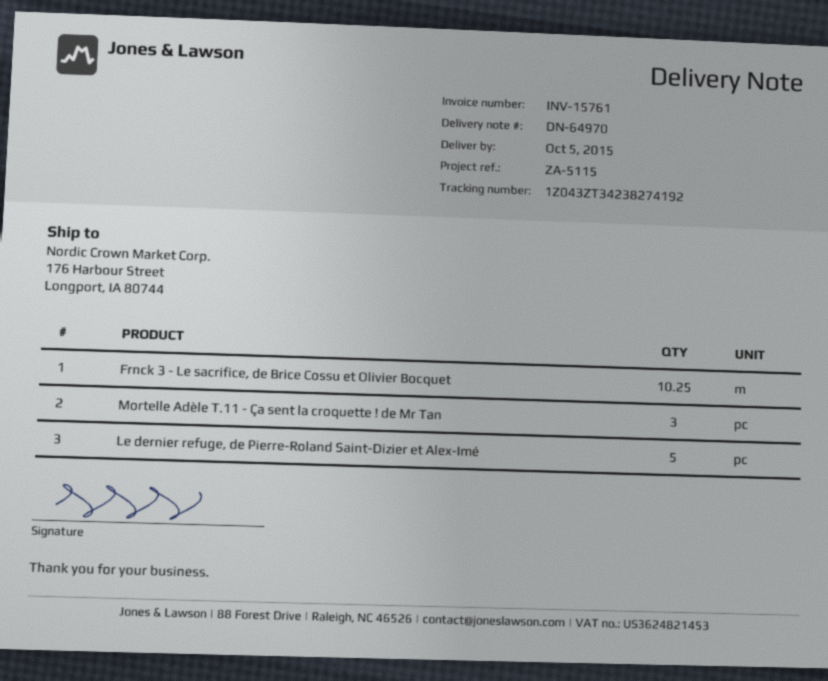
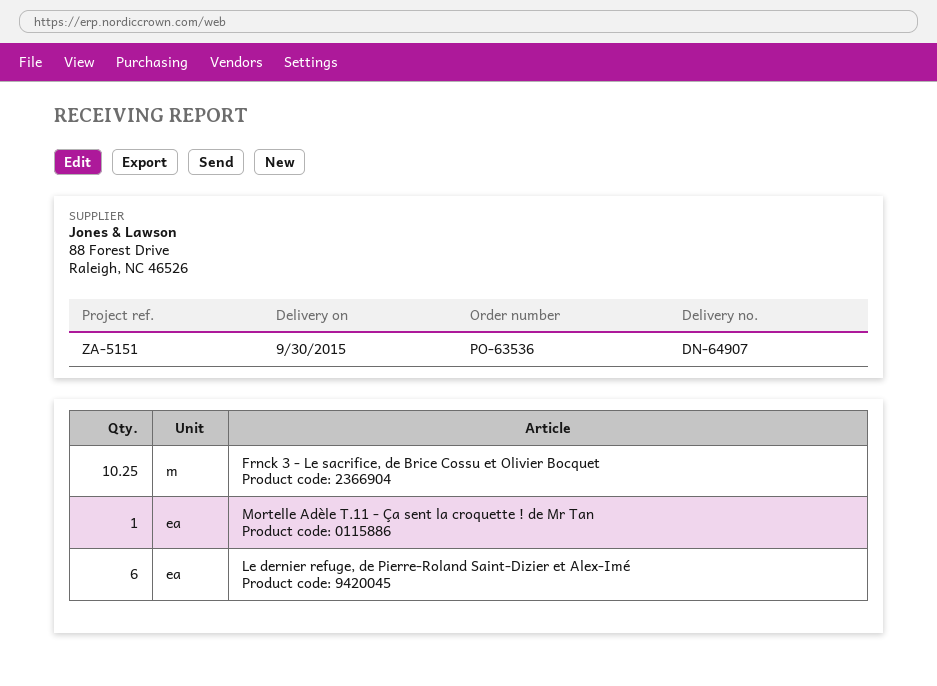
delivery note number: DN-64970 -> DN-64907
delivery date: 2015-10-05 -> 2015-09-30
reference: ZA-5115 -> ZA-5151
Mortelle Adèle T.11 - Ça sent la croquette ! de Mr Tan: 3 -> 1
Le dernier refuge, de Pierre-Roland Saint-Dizier et Alex-Imé: 5 -> 6

